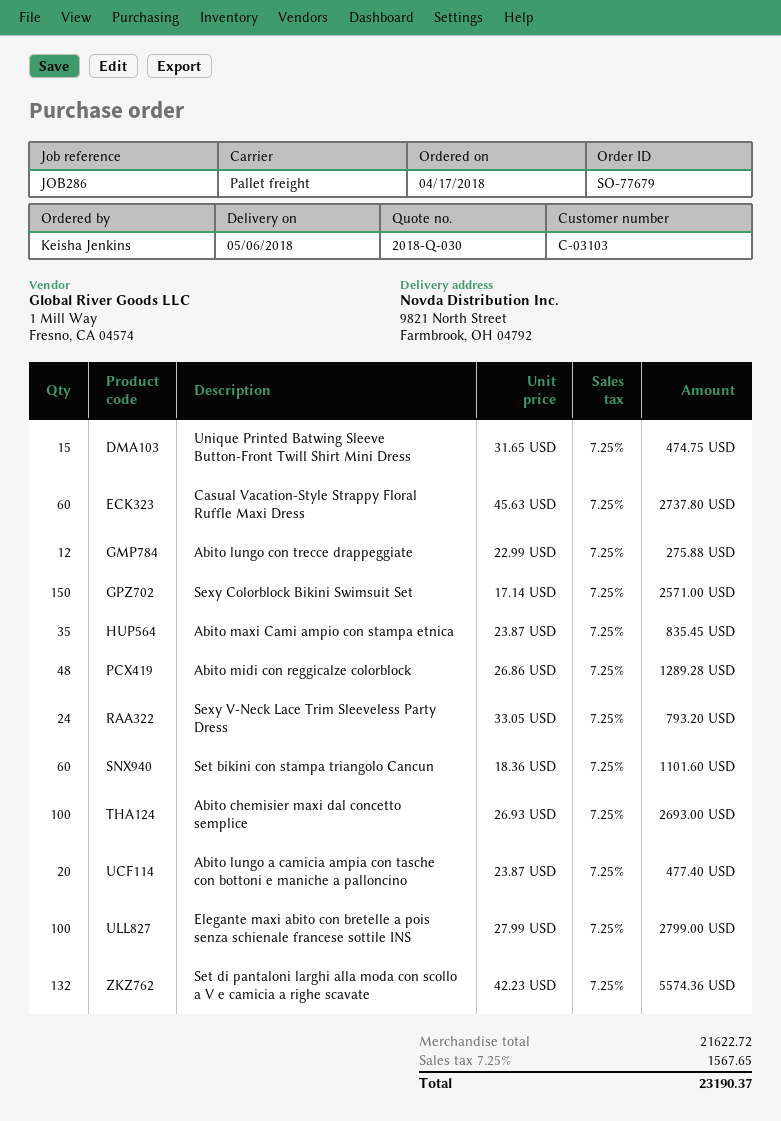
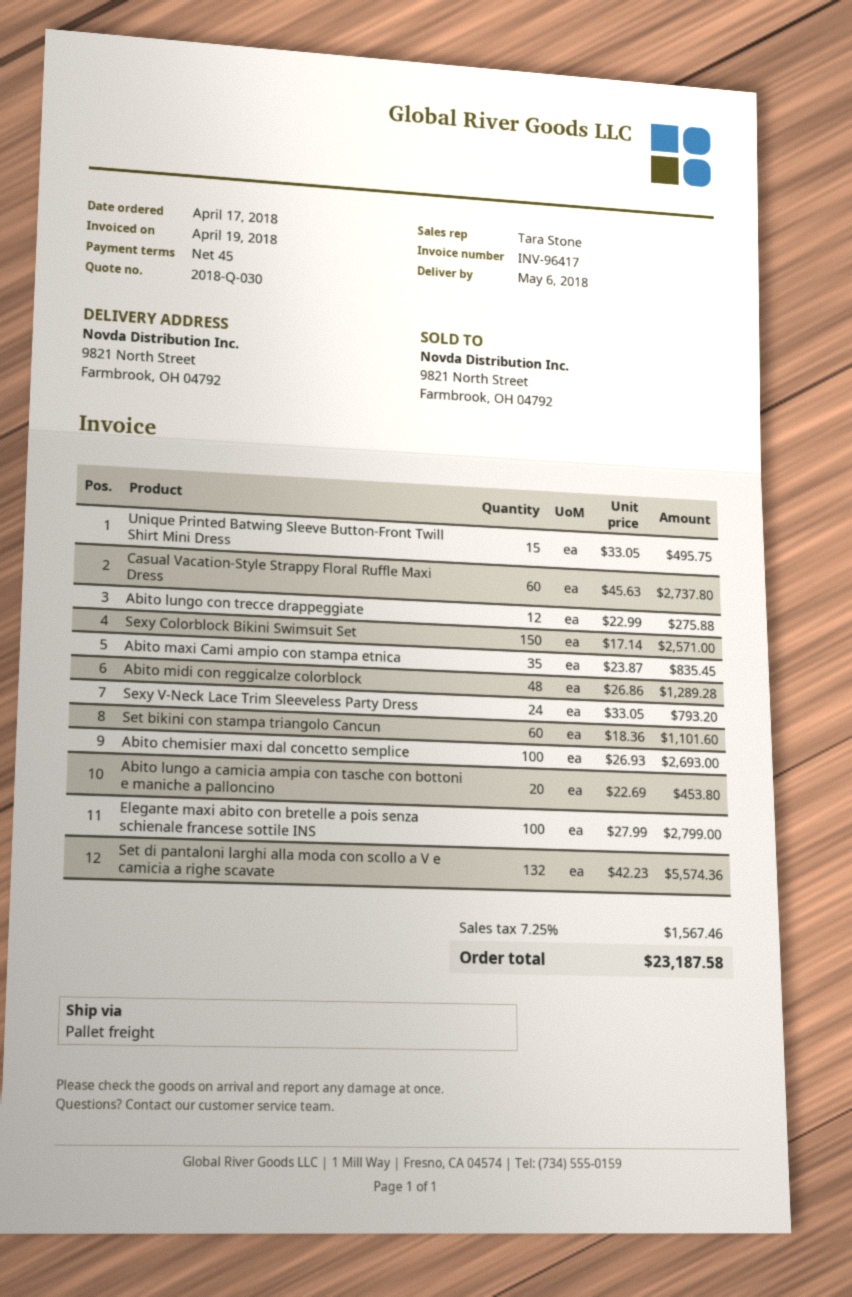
Unique Printed Batwing Sleeve Button-Front Twill Shirt Mini Dress: 15 x 31.65 = 474.75 -> 15 x 33.05 = 495.75
Abito lungo a camicia ampia con tasche con bottoni e maniche a palloncino: 20 x 23.87 = 477.40 -> 20 x 22.69 = 453.80
tax: 7.25% = 1567.65 -> 7.25% = 1567.46
total: 23190.37 -> 23187.58

